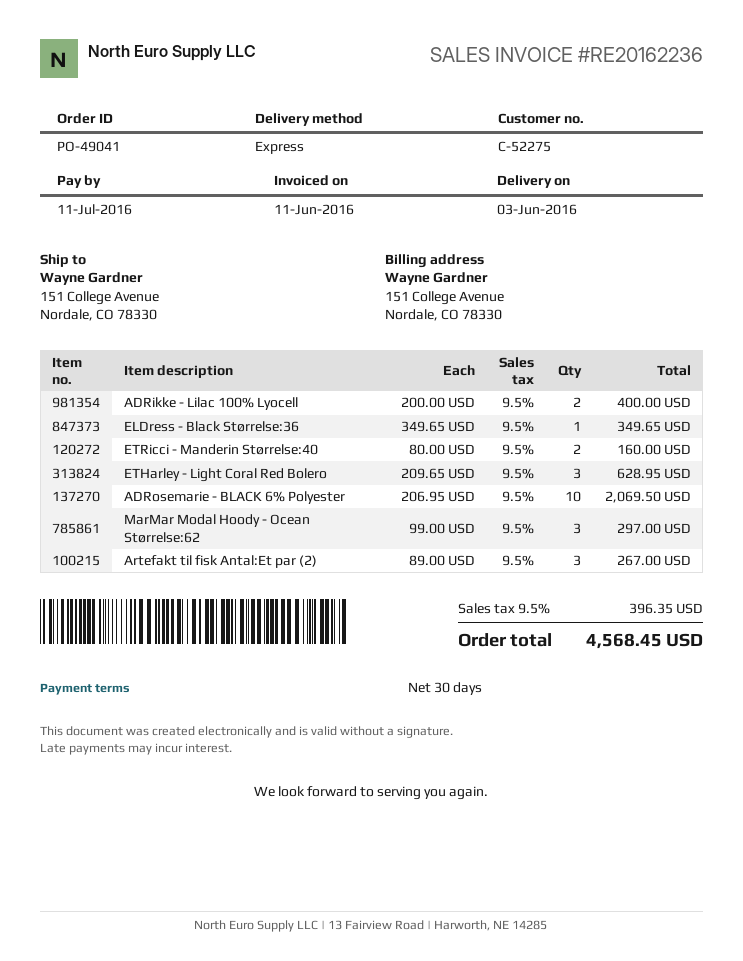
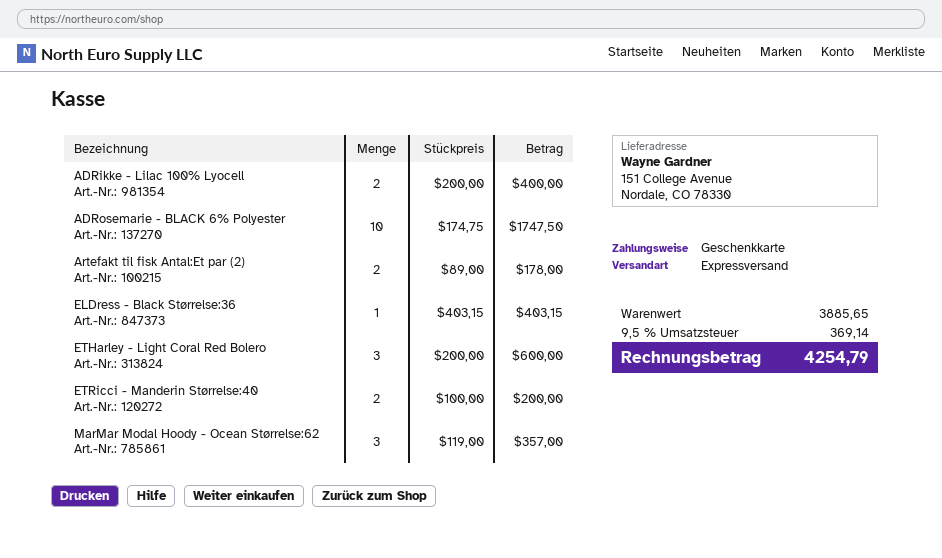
ELDress - Black Størrelse:36: 1 x 349.65 = 349.65 -> 1 x 403.15 = 403.15
ETRicci - Manderin Størrelse:40: 2 x 80.00 = 160.00 -> 2 x 100.00 = 200.00
ETHarley - Light Coral Red Bolero: 3 x 209.65 = 628.95 -> 3 x 200.00 = 600.00
ADRosemarie - BLACK 6% Polyester: 10 x 206.95 = 2069.50 -> 10 x 174.75 = 1747.50
MarMar Modal Hoody - Ocean Størrelse:62: 3 x 99.00 = 297.00 -> 3 x 119.00 = 357.00
Artefakt til fisk Antal:Et par (2): 3 x 89.00 = 267.00 -> 2 x 89.00 = 178.00
tax: 9.5% = 396.35 -> 9.5% = 369.14
total: 4568.45 -> 4254.79

